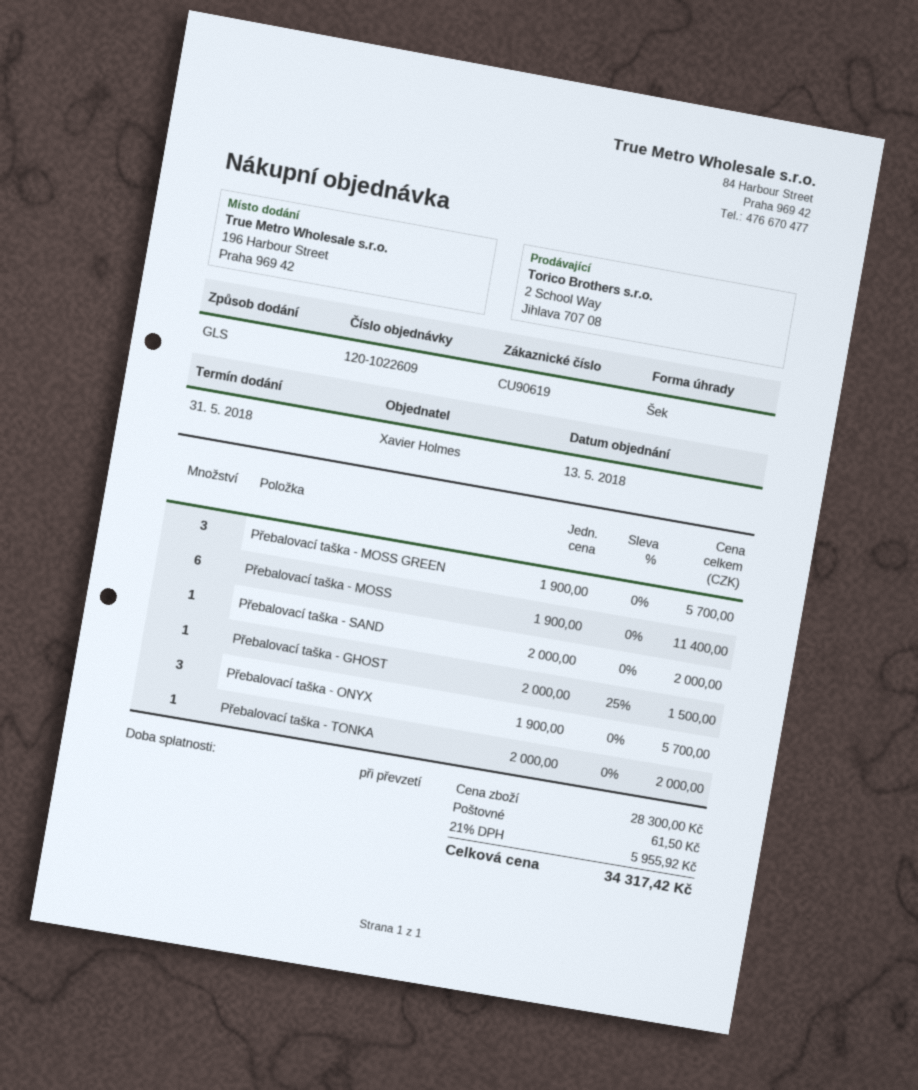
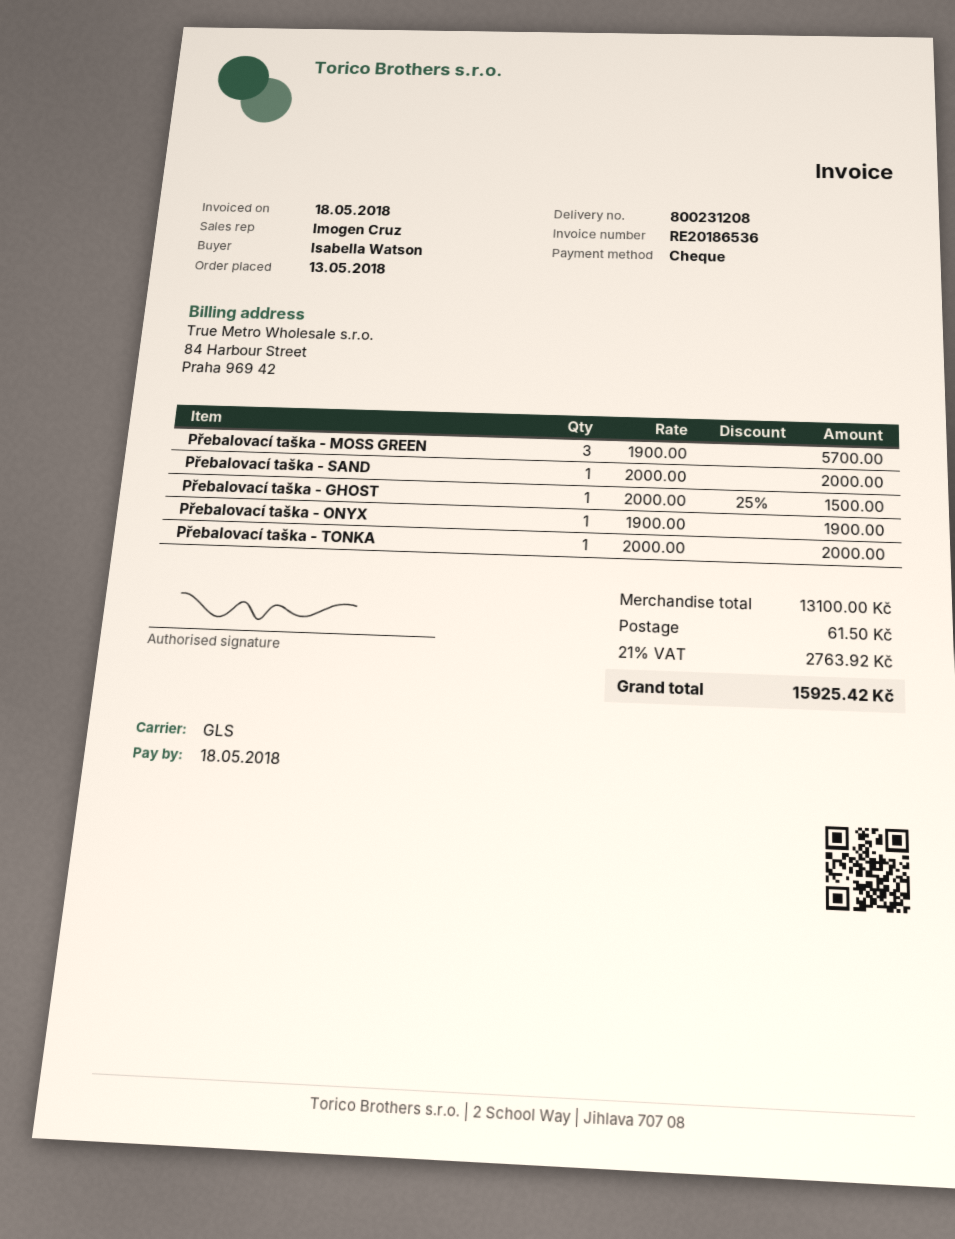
ordered by: Xavier Holmes -> Isabella Watson
Přebalovací taška - MOSS: 6 x 1900.00 = 11400.00 -> none
Přebalovací taška - ONYX: 3 x 1900.00 = 5700.00 -> 1 x 1900.00 = 1900.00
subtotal: 28300.00 -> 13100.00
tax: 21% = 5955.92 -> 21% = 2763.92
total: 34317.42 -> 15925.42

